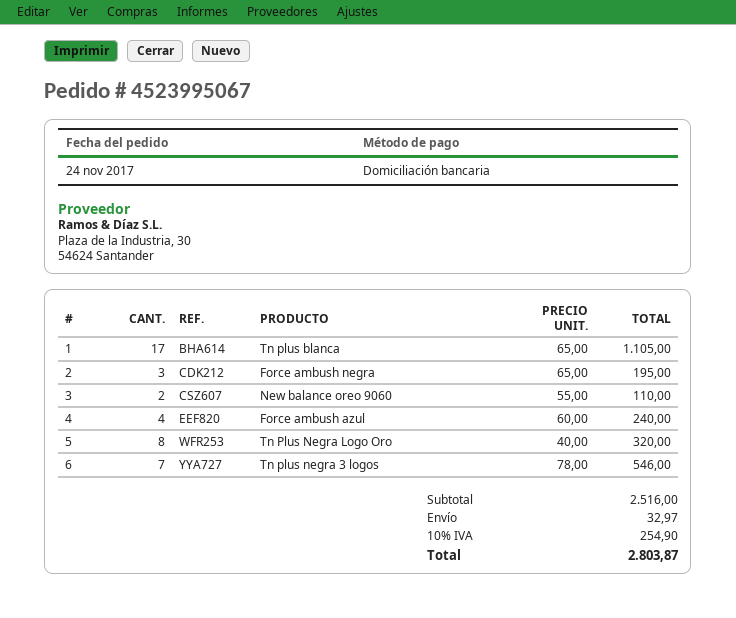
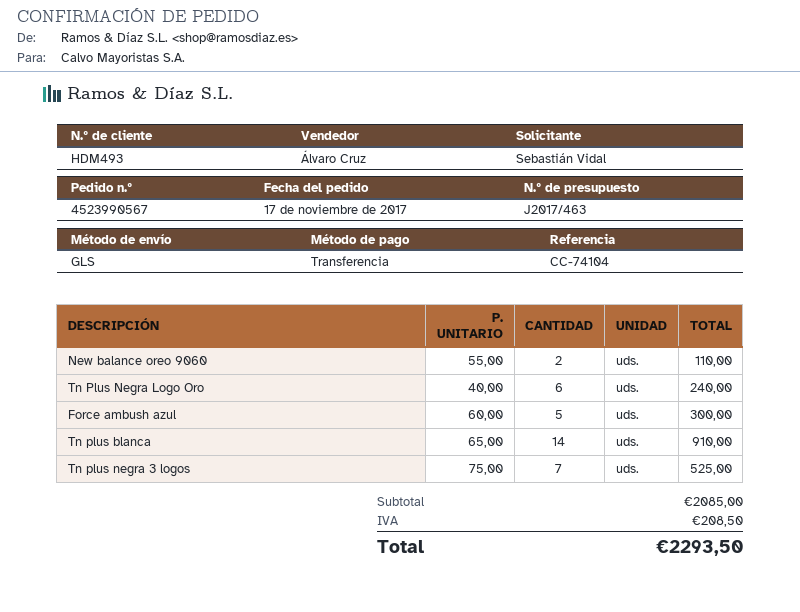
order number: 4523995067 -> 4523990567
order date: 2017-11-24 -> 2017-11-17
payment method: direct debit -> bank transfer
Tn plus blanca: 17 x 65.00 = 1105.00 -> 14 x 65.00 = 910.00
Force ambush negra: 3 x 65.00 = 195.00 -> none
Force ambush azul: 4 x 60.00 = 240.00 -> 5 x 60.00 = 300.00
Tn Plus Negra Logo Oro: 8 x 40.00 = 320.00 -> 6 x 40.00 = 240.00
Tn plus negra 3 logos: 7 x 78.00 = 546.00 -> 7 x 75.00 = 525.00
subtotal: 2516.00 -> 2085.00
shipping: 32.97 -> none
tax: 254.90 -> 208.50
total: 2803.87 -> 2293.50

